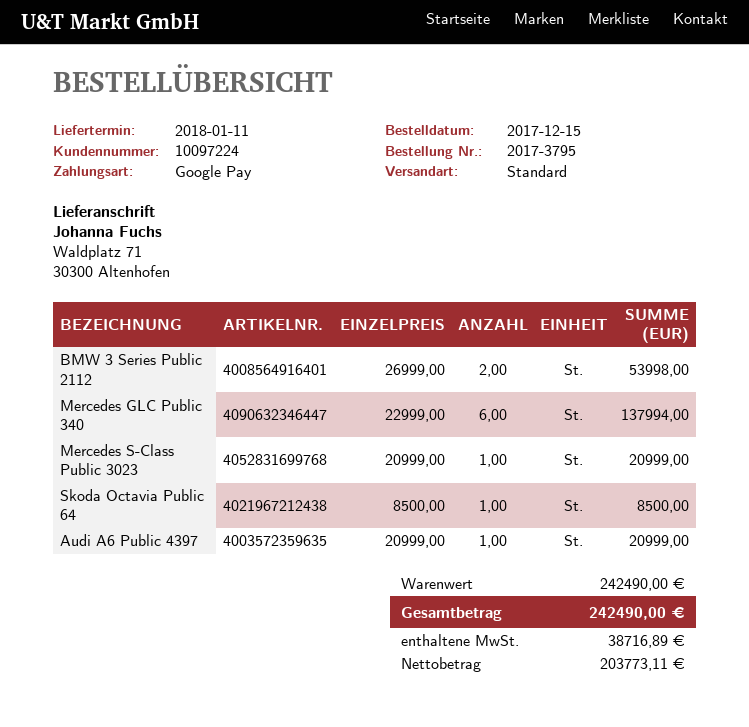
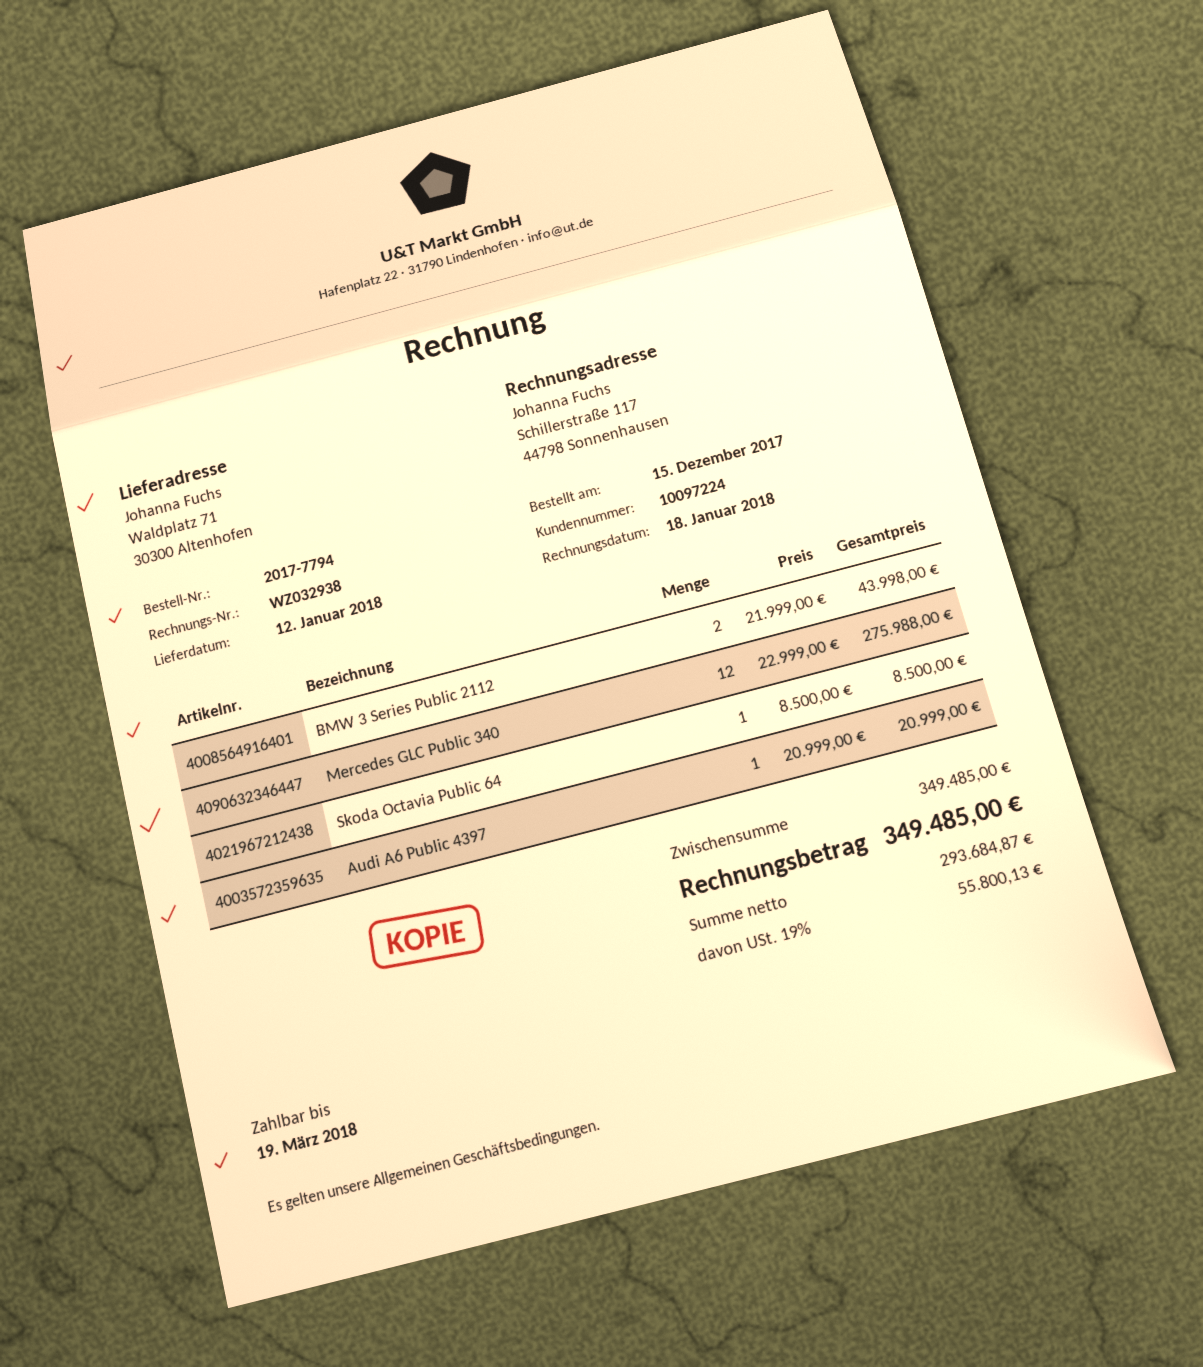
order number: 2017-3795 -> 2017-7794
delivery date: 2018-01-11 -> 2018-01-12
BMW 3 Series Public 2112: 2 x 26999.00 = 53998.00 -> 2 x 21999.00 = 43998.00
Mercedes GLC Public 340: 6 x 22999.00 = 137994.00 -> 12 x 22999.00 = 275988.00
Mercedes S-Class Public 3023: 1 x 20999.00 = 20999.00 -> none
subtotal: 242490.00 -> 349485.00
net: 203773.11 -> 293684.87
tax: 38716.89 -> 55800.13
total: 242490.00 -> 349485.00

